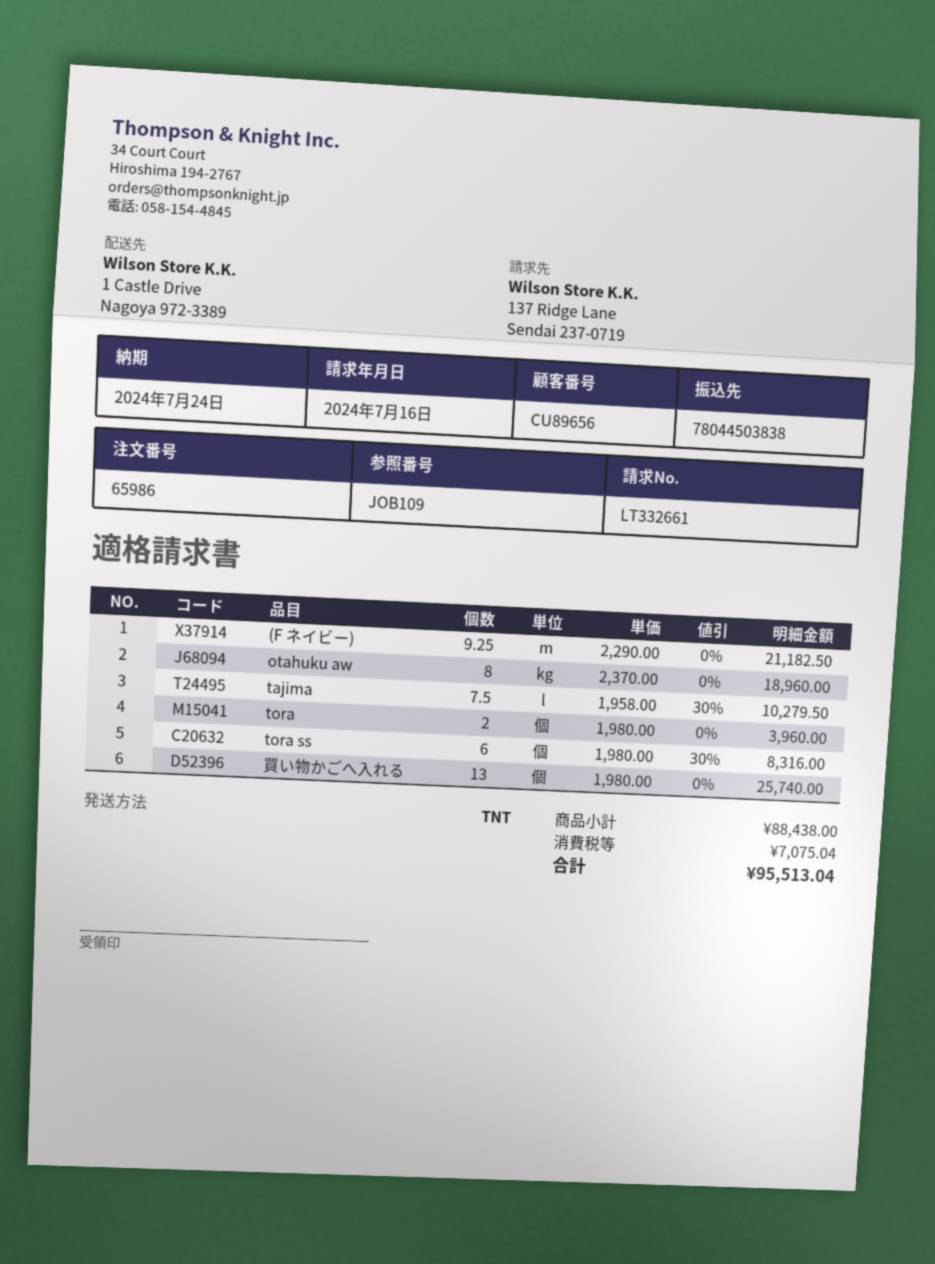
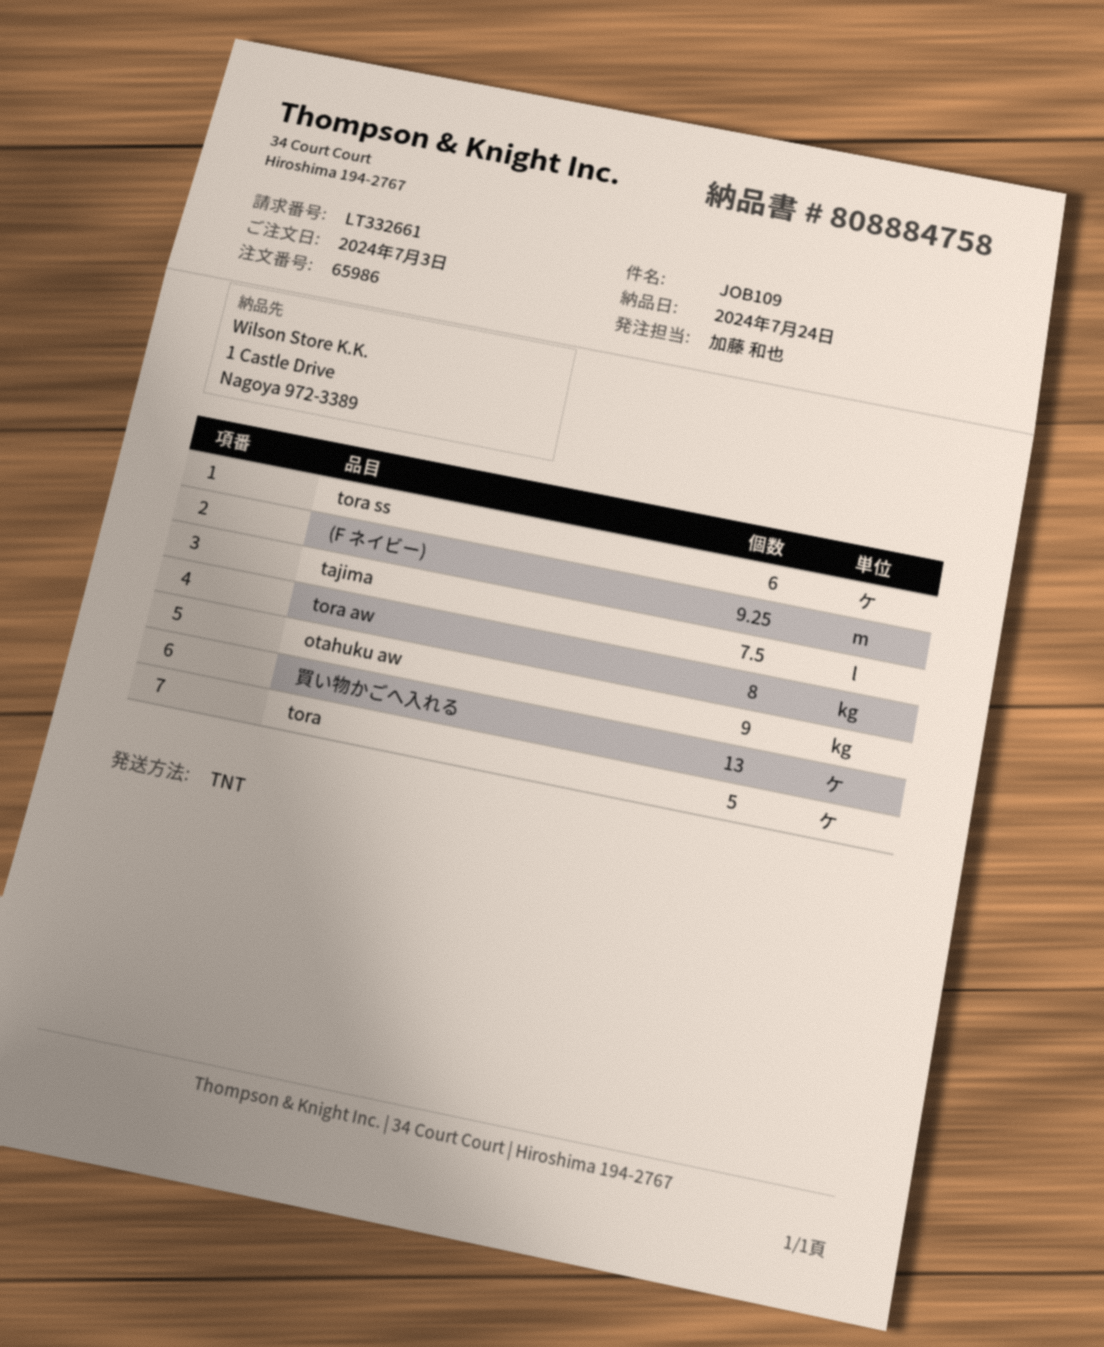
otahuku aw: 8 -> 9
tora: 2 -> 5
tora aw: none -> 8

